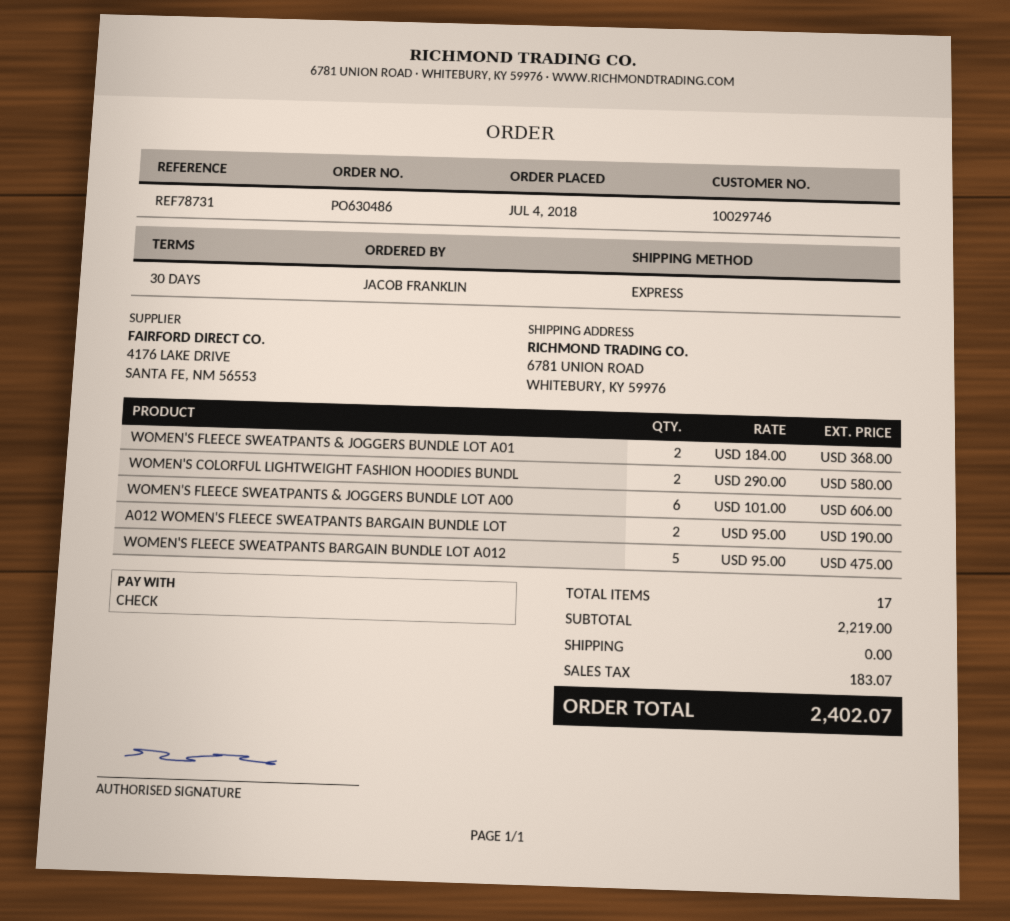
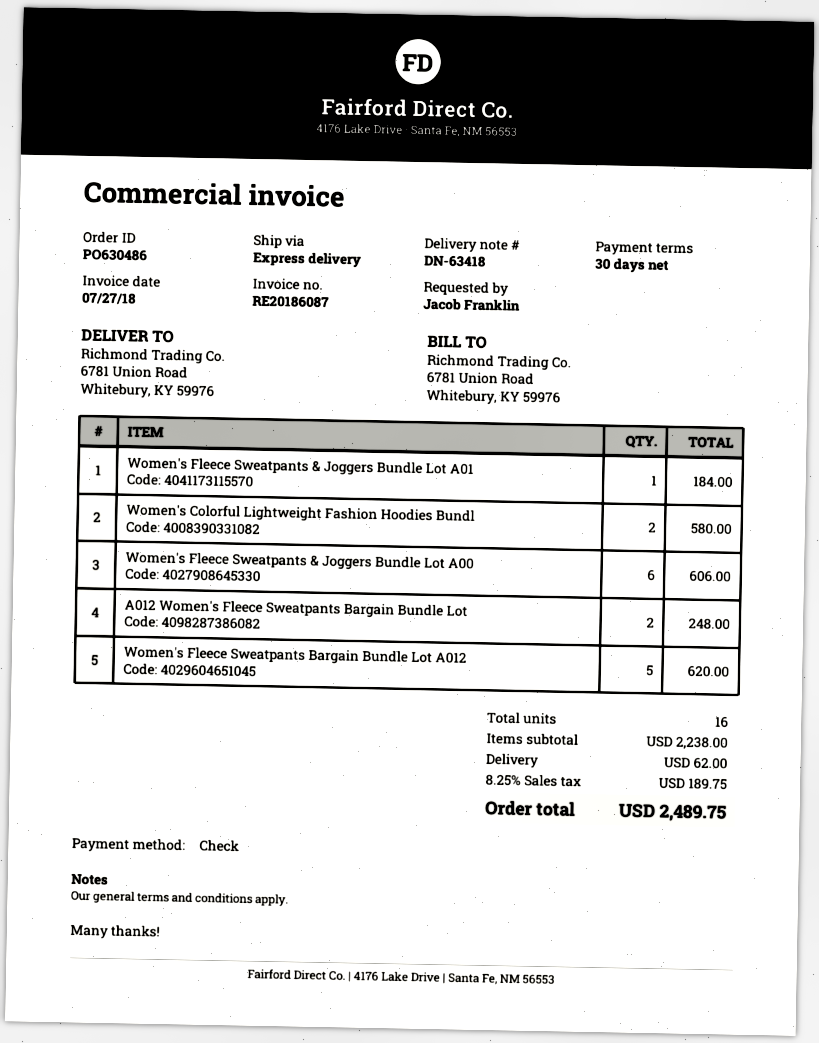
WOMEN'S FLEECE SWEATPANTS & JOGGERS BUNDLE LOT A01: 2 for 368.00 -> 1 for 184.00
A012 WOMEN'S FLEECE SWEATPANTS BARGAIN BUNDLE LOT: 2 for 190.00 -> 2 for 248.00
WOMEN'S FLEECE SWEATPANTS BARGAIN BUNDLE LOT A012: 5 for 475.00 -> 5 for 620.00
total quantity: 17 -> 16
subtotal: 2219.00 -> 2238.00
shipping: 0.00 -> 62.00
tax: 183.07 -> 189.75
total: 2402.07 -> 2489.75

